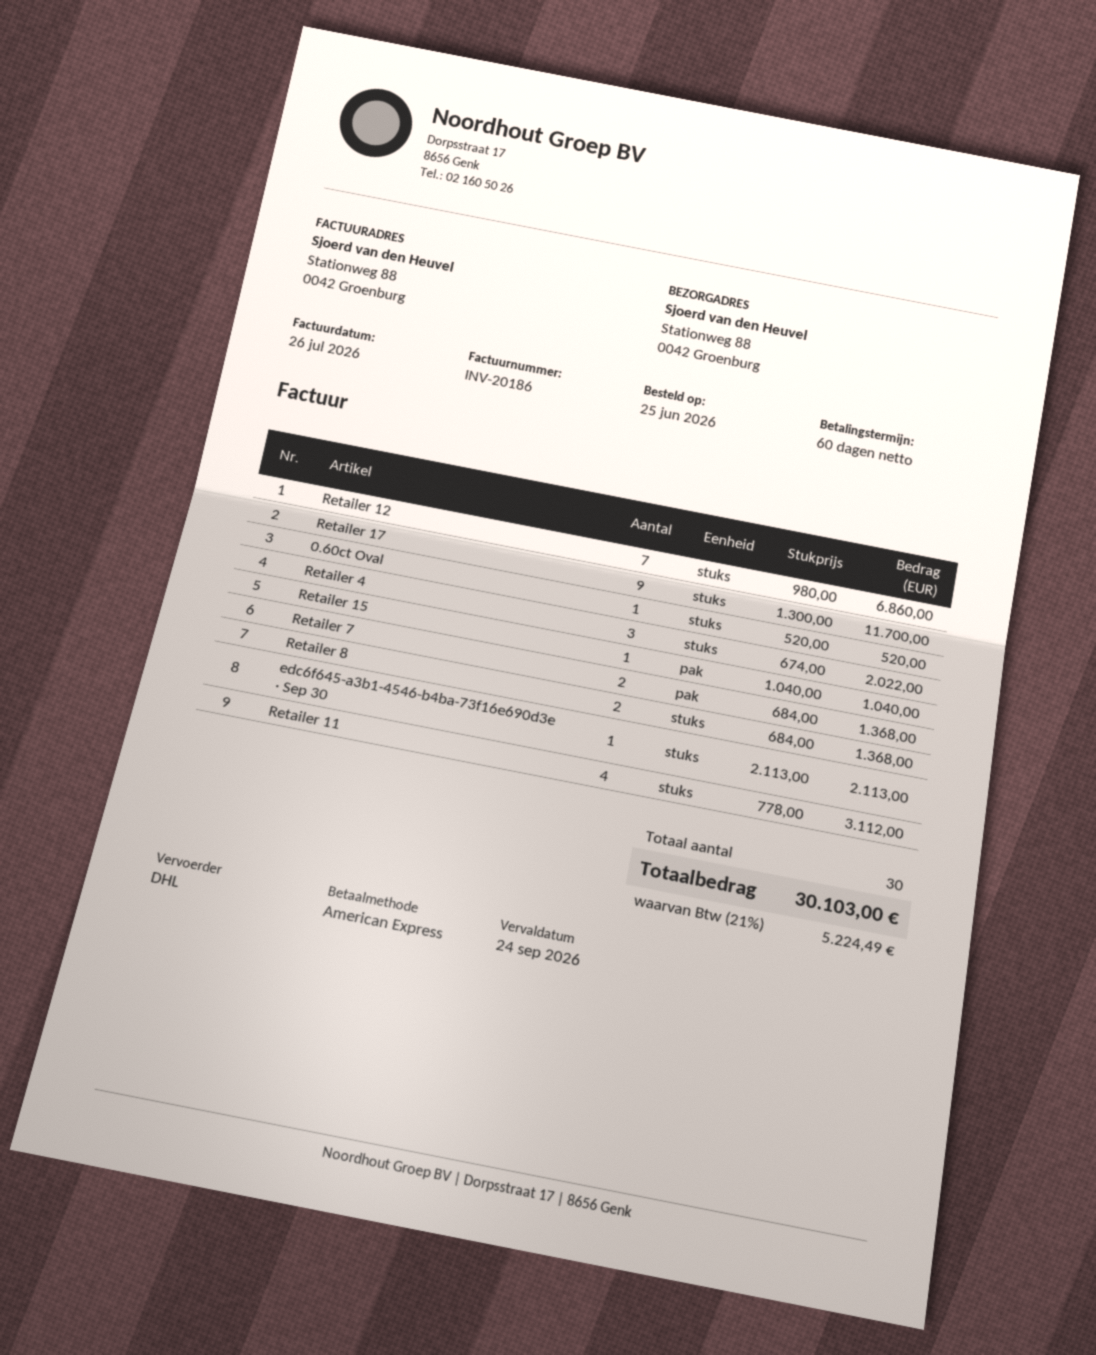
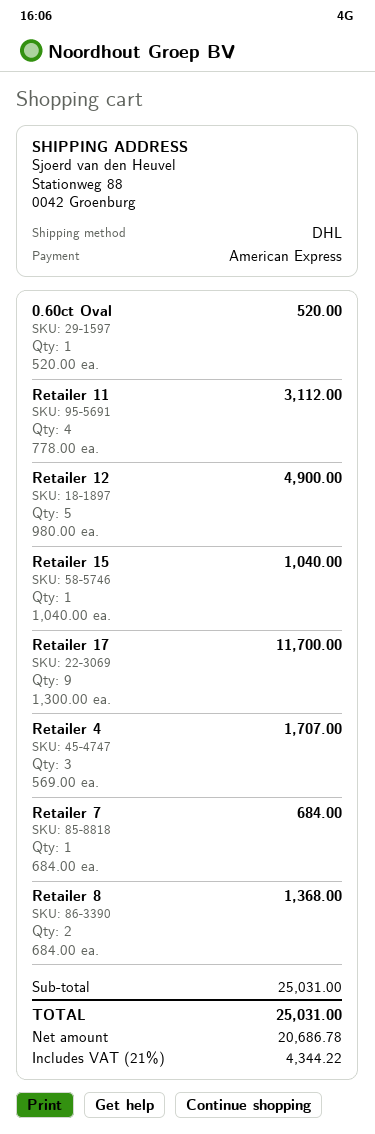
Retailer 12: 7 x 980.00 = 6860.00 -> 5 x 980.00 = 4900.00
Retailer 4: 3 x 674.00 = 2022.00 -> 3 x 569.00 = 1707.00
Retailer 7: 2 x 684.00 = 1368.00 -> 1 x 684.00 = 684.00
edc6f645-a3b1-4546-b4ba-73f16e690d3e · Sep 30: 1 x 2113.00 = 2113.00 -> none
tax: 21% = 5224.49 -> 21% = 4344.22
total: 30103.00 -> 25031.00

